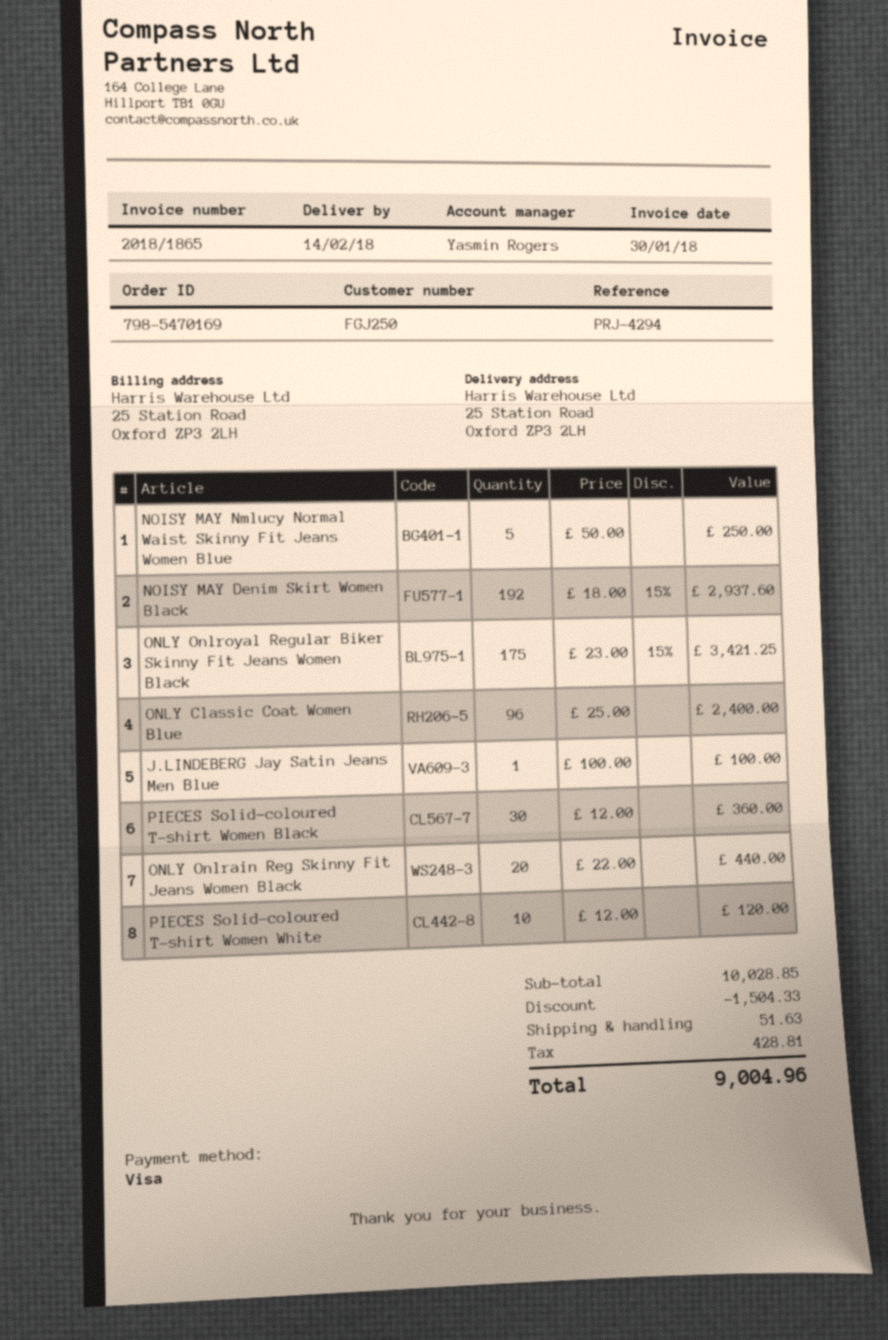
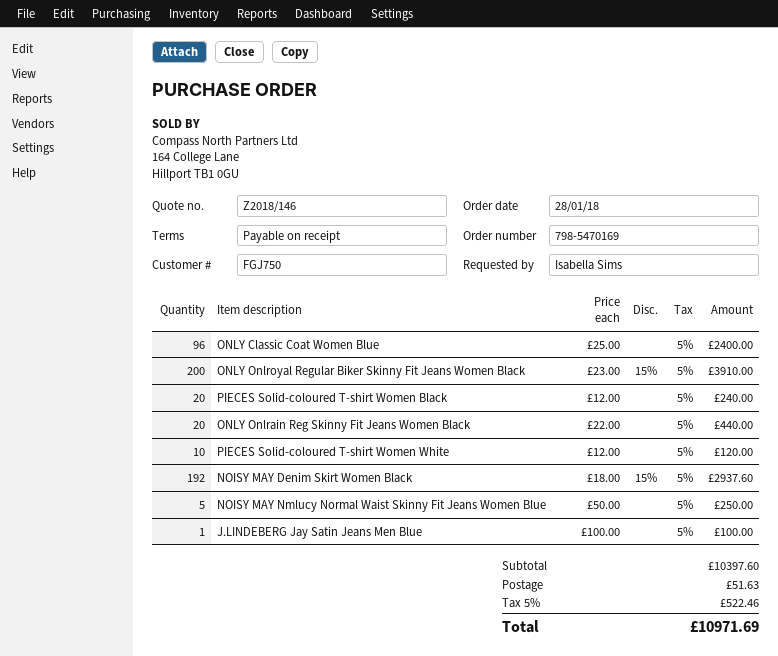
customer number: FGJ250 -> FGJ750
ONLY Onlroyal Regular Biker Skinny Fit Jeans Women Black: 175 x 23.00 - 15% = 3421.25 -> 200 x 23.00 - 15% = 3910.00
PIECES Solid-coloured T-shirt Women Black: 30 x 12.00 = 360.00 -> 20 x 12.00 = 240.00
subtotal: 10028.85 -> 10397.60
discount: 1504.33 -> none
tax: 428.81 -> 522.46
total: 9004.96 -> 10971.69

